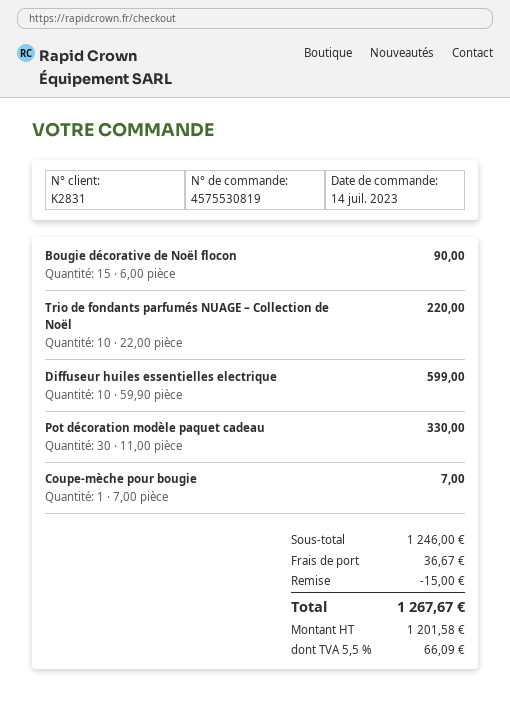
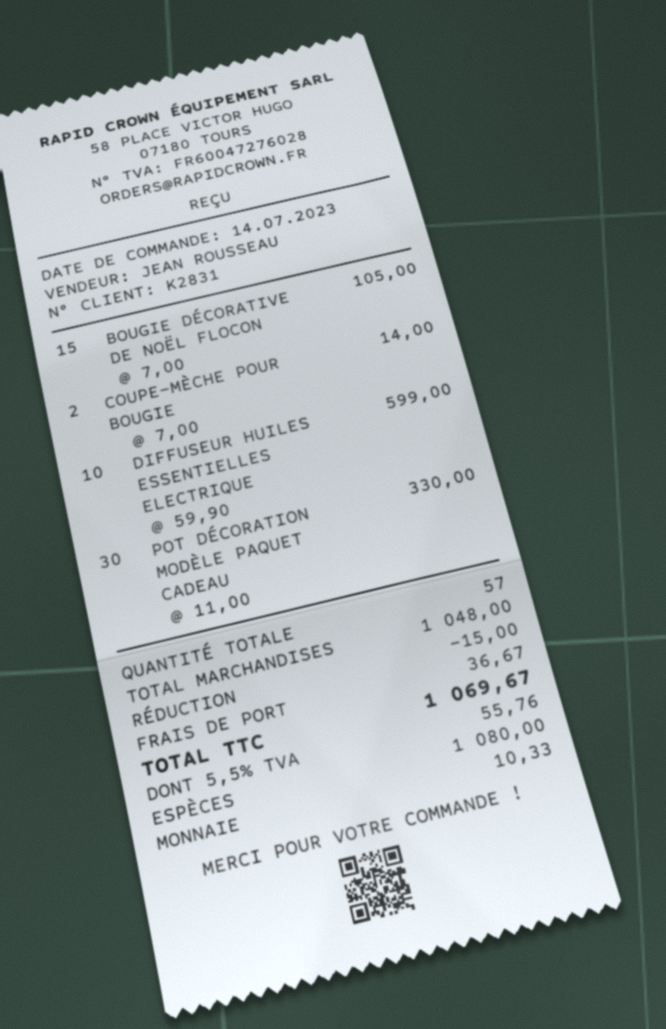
Bougie décorative de Noël flocon: 15 x 6.00 = 90.00 -> 15 x 7.00 = 105.00
Trio de fondants parfumés NUAGE – Collection de Noël: 10 x 22.00 = 220.00 -> none
Coupe-mèche pour bougie: 1 x 7.00 = 7.00 -> 2 x 7.00 = 14.00
subtotal: 1246.00 -> 1048.00
tax: 5.5% = 66.09 -> 5.5% = 55.76
total: 1267.67 -> 1069.67

